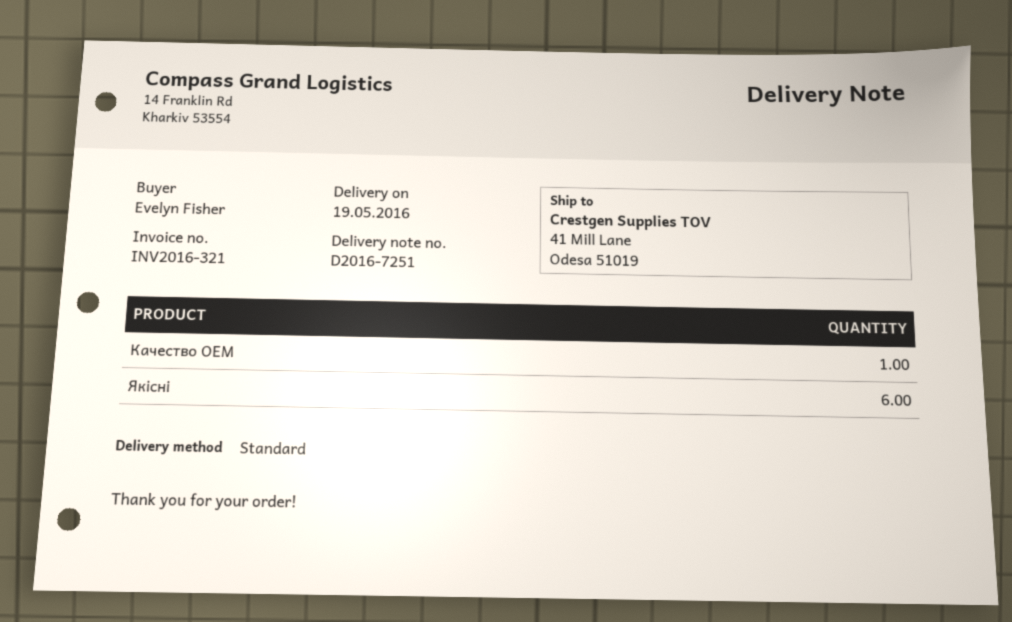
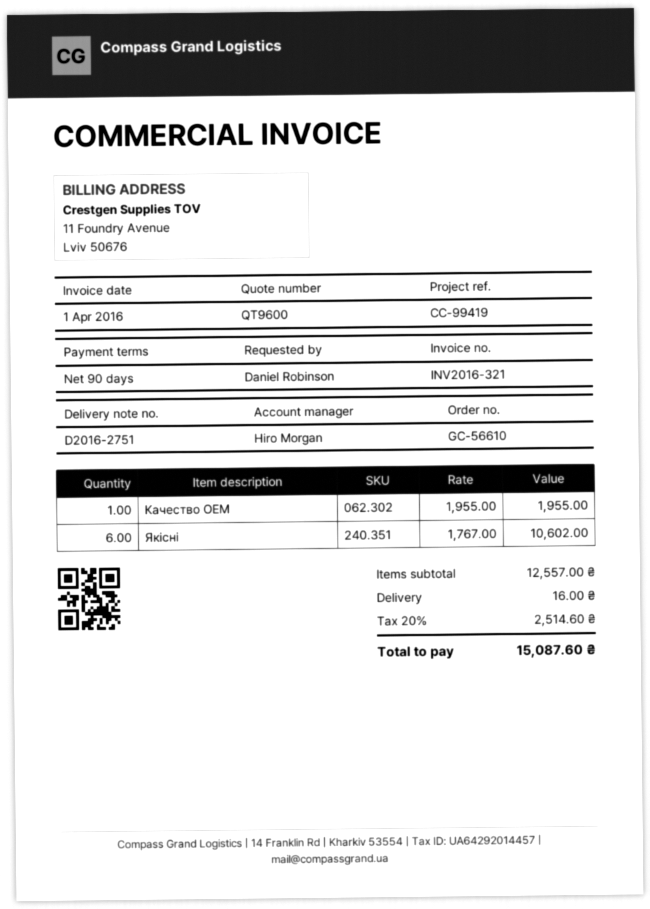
delivery note number: D2016-7251 -> D2016-2751
ordered by: Evelyn Fisher -> Daniel Robinson

